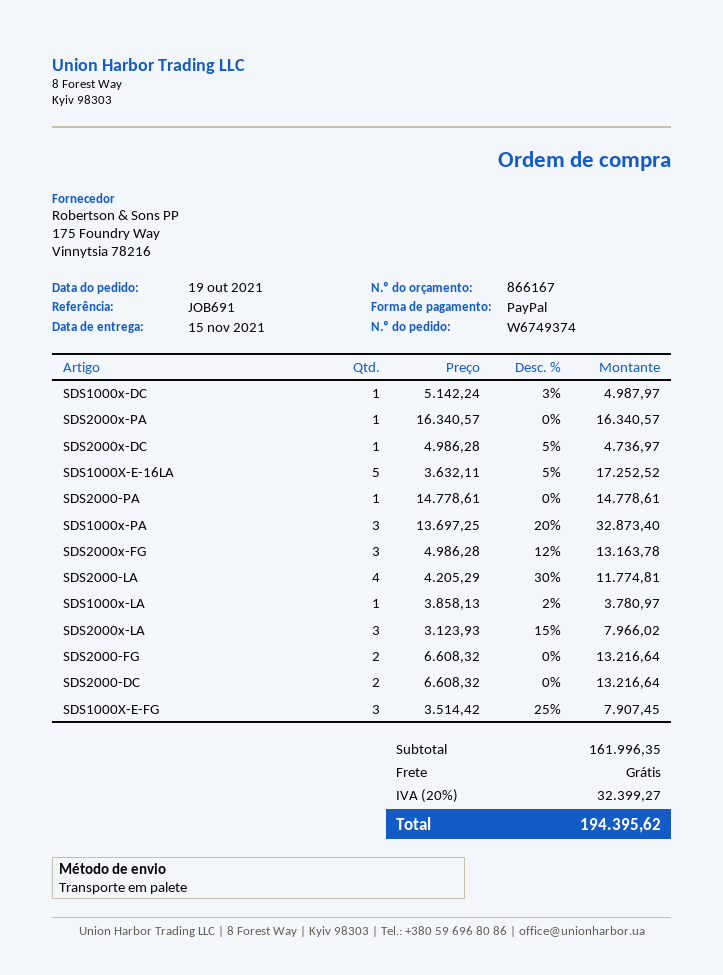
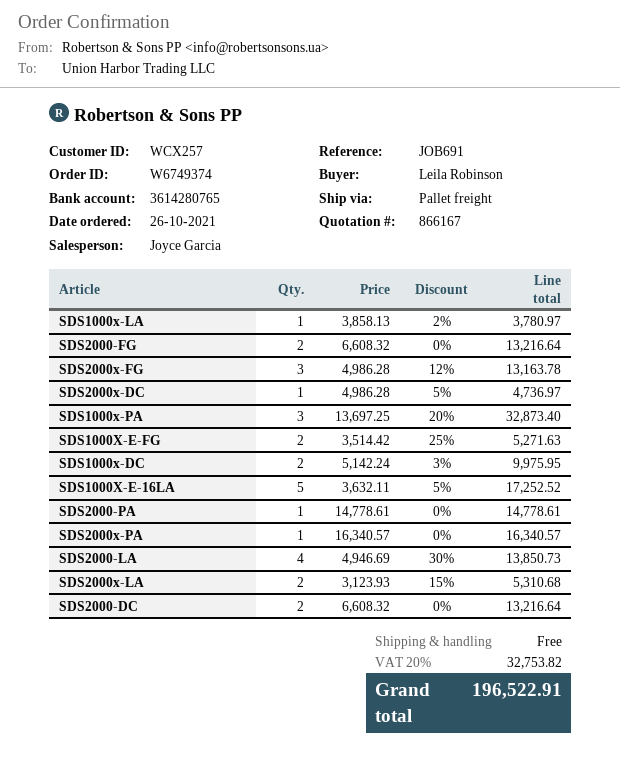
order date: 2021-10-19 -> 2021-10-26
SDS1000x-DC: 1 x 5142.24 - 3% = 4987.97 -> 2 x 5142.24 - 3% = 9975.95
SDS2000-LA: 4 x 4205.29 - 30% = 11774.81 -> 4 x 4946.69 - 30% = 13850.73
SDS2000x-LA: 3 x 3123.93 - 15% = 7966.02 -> 2 x 3123.93 - 15% = 5310.68
SDS1000X-E-FG: 3 x 3514.42 - 25% = 7907.45 -> 2 x 3514.42 - 25% = 5271.63
tax: 20% = 32399.27 -> 20% = 32753.82
total: 194395.62 -> 196522.91

